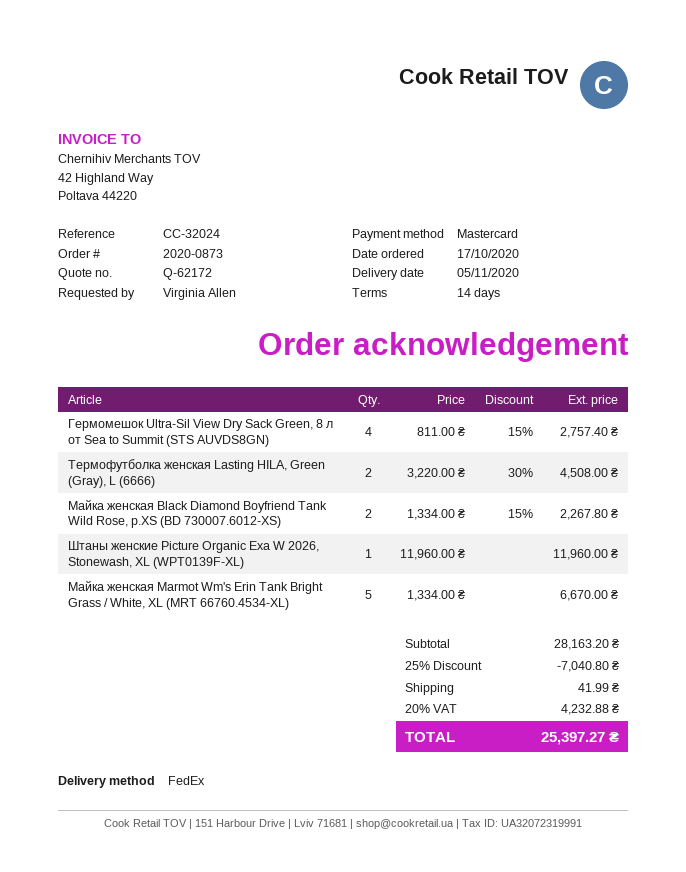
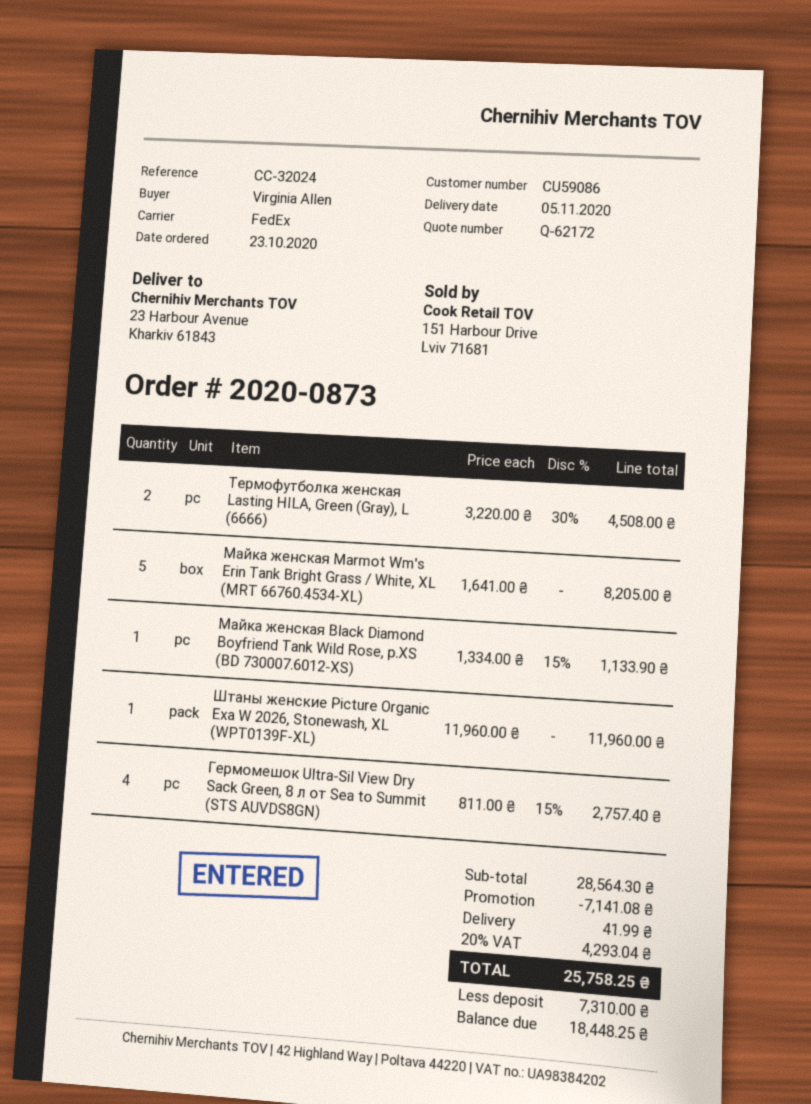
order date: 2020-10-17 -> 2020-10-23
Майка женская Black Diamond Boyfriend Tank Wild Rose, р.XS (BD 730007.6012-XS): 2 x 1334.00 - 15% = 2267.80 -> 1 x 1334.00 - 15% = 1133.90
Майка женская Marmot Wm's Erin Tank Bright Grass / White, XL (MRT 66760.4534-XL): 5 x 1334.00 = 6670.00 -> 5 x 1641.00 = 8205.00
subtotal: 28163.20 -> 28564.30
discount: 7040.80 -> 7141.08
tax: 20% = 4232.88 -> 20% = 4293.04
total: 25397.27 -> 25758.25

